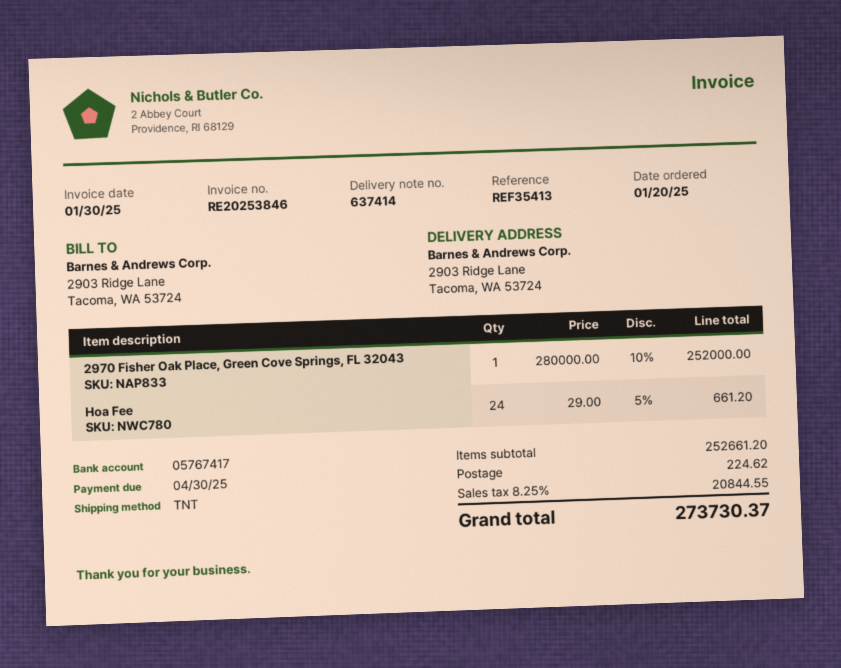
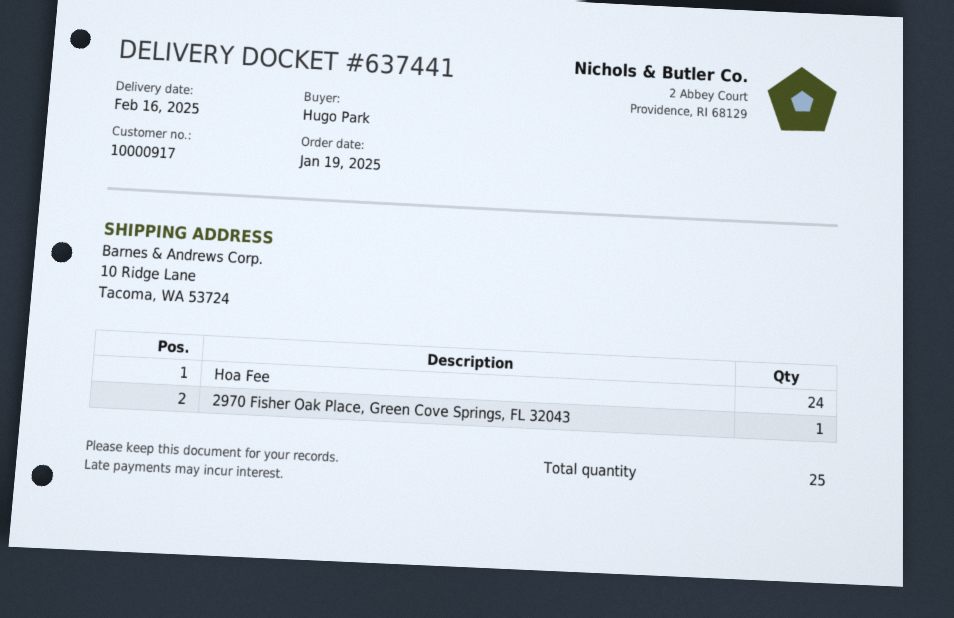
order date: 2025-01-20 -> 2025-01-19
delivery note number: 637414 -> 637441
ship to: 2903 Ridge Lane, Tacoma, WA 53724 -> 10 Ridge Lane, Tacoma, WA 53724

